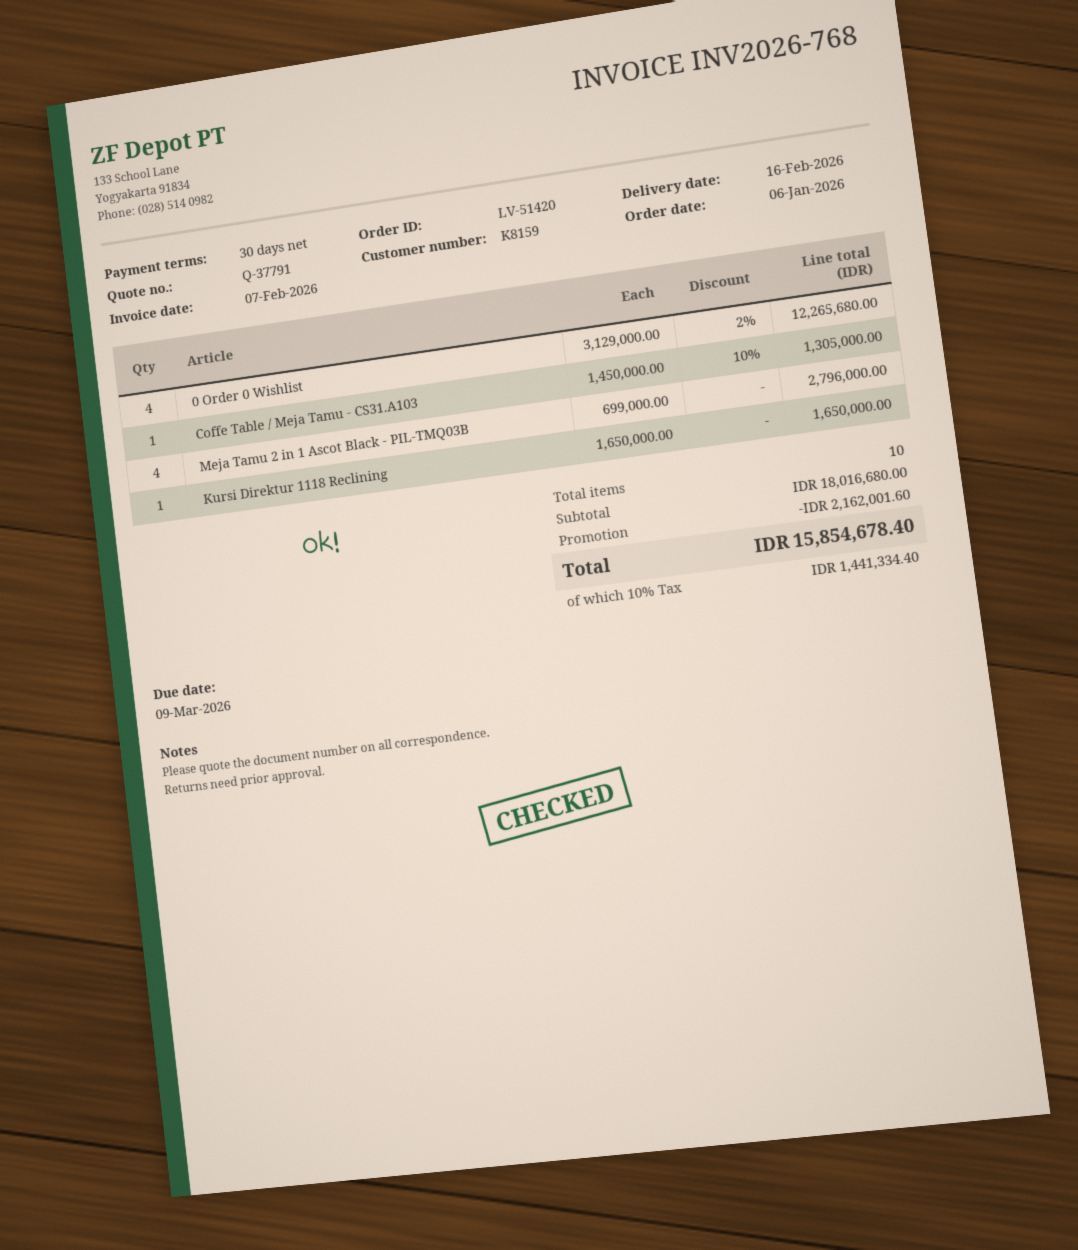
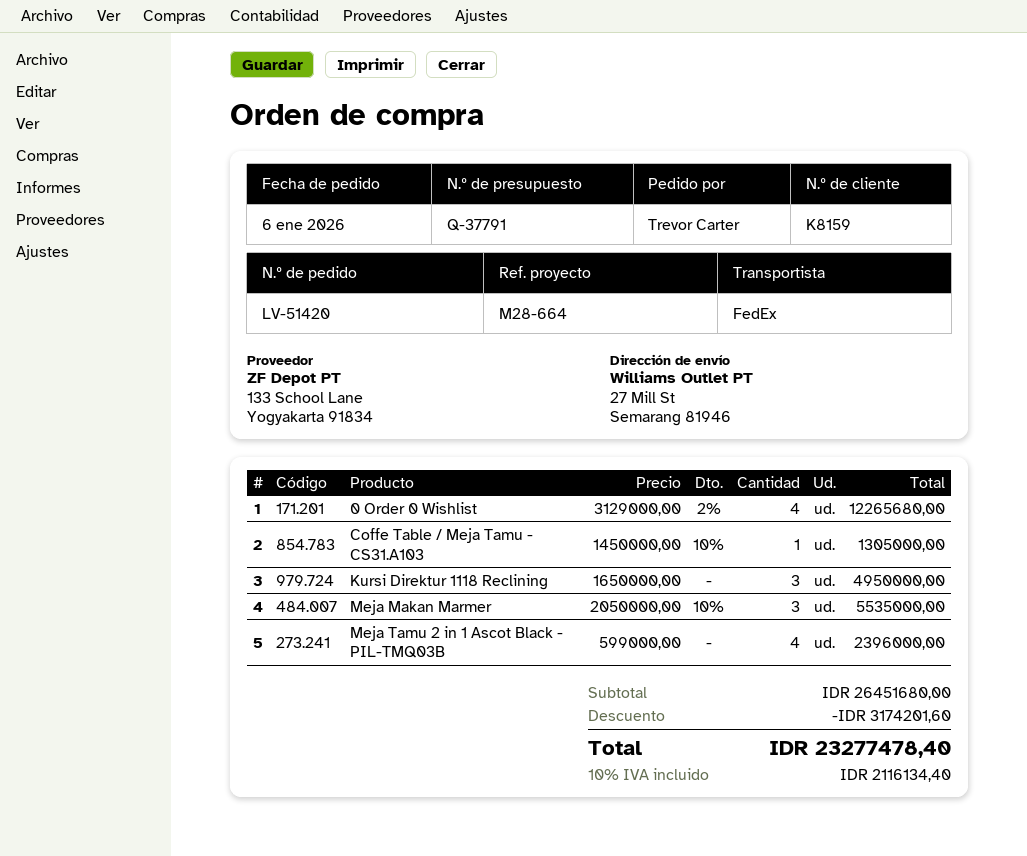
Meja Tamu 2 in 1 Ascot Black - PIL-TMQ03B: 4 x 699000.00 = 2796000.00 -> 4 x 599000.00 = 2396000.00
Kursi Direktur 1118 Reclining: 1 x 1650000.00 = 1650000.00 -> 3 x 1650000.00 = 4950000.00
Meja Makan Marmer: none -> 3 x 2050000.00 - 10% = 5535000.00
subtotal: 18016680.00 -> 26451680.00
discount: 2162001.60 -> 3174201.60
tax: 10% = 1441334.40 -> 10% = 2116134.40
total: 15854678.40 -> 23277478.40

